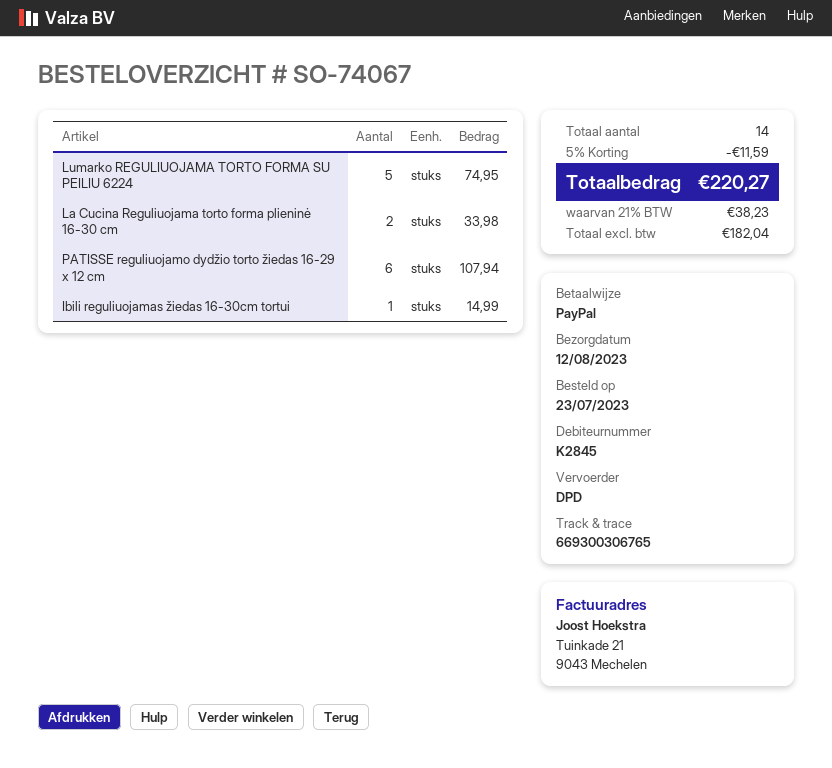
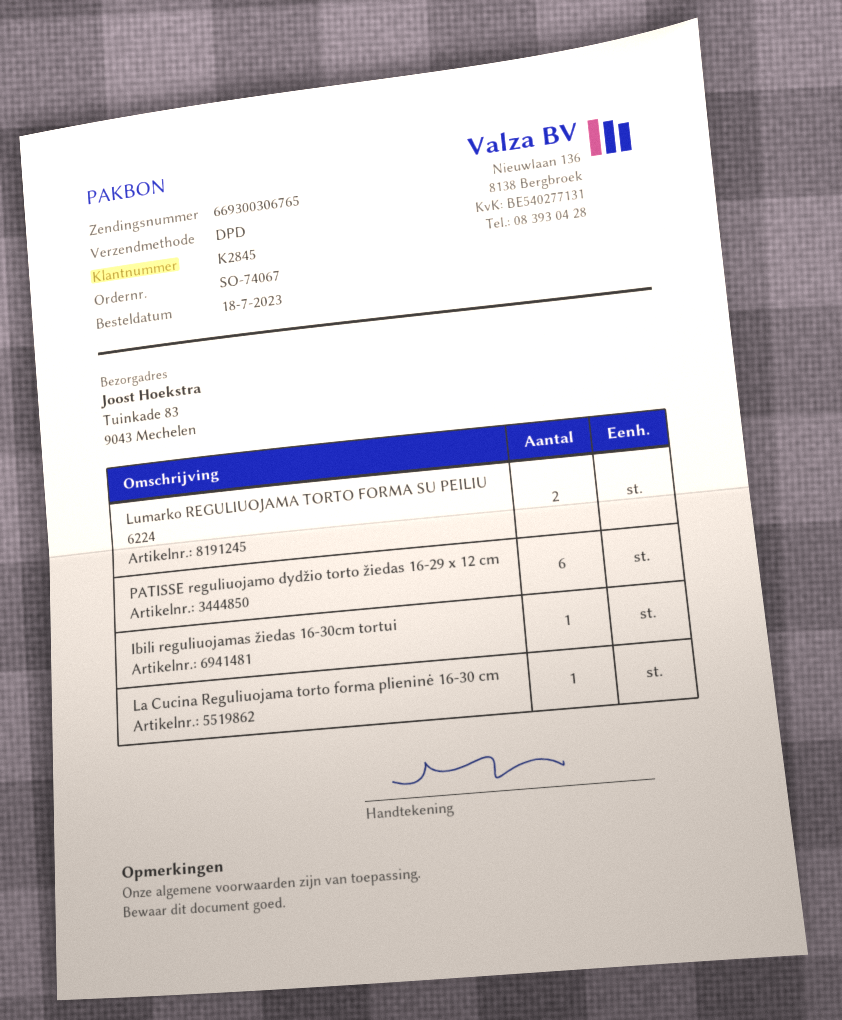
order date: 2023-07-23 -> 2023-07-18
Lumarko REGULIUOJAMA TORTO FORMA SU PEILIU 6224: 5 -> 2
La Cucina Reguliuojama torto forma plieninė 16-30 cm: 2 -> 1

